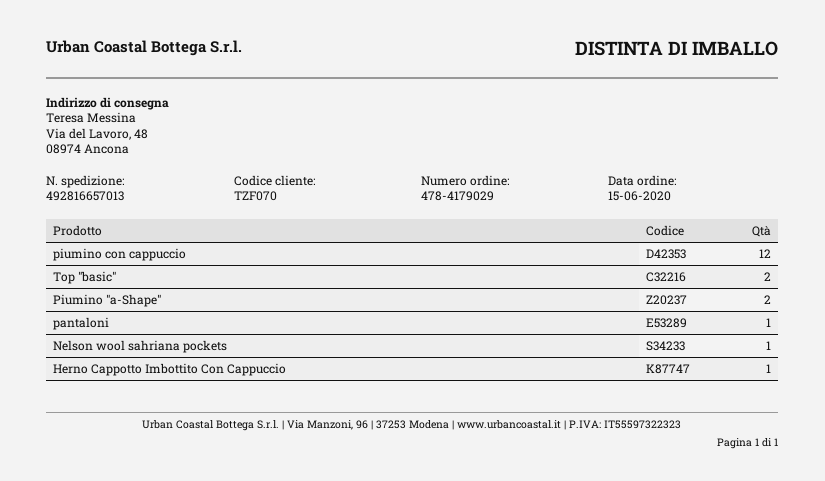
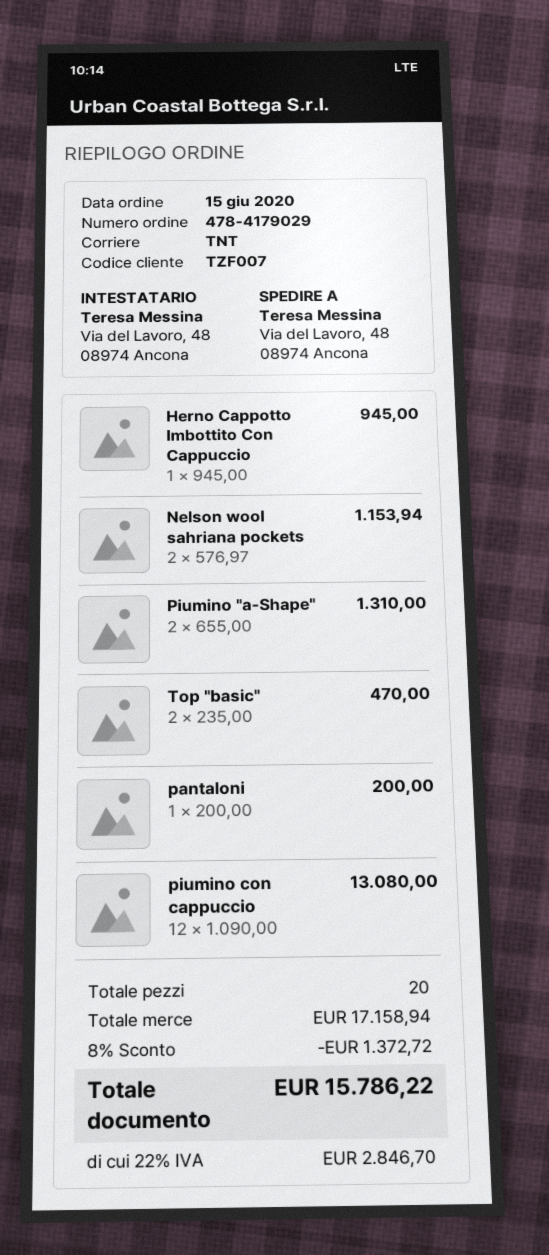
customer number: TZF070 -> TZF007
Nelson wool sahriana pockets: 1 -> 2

